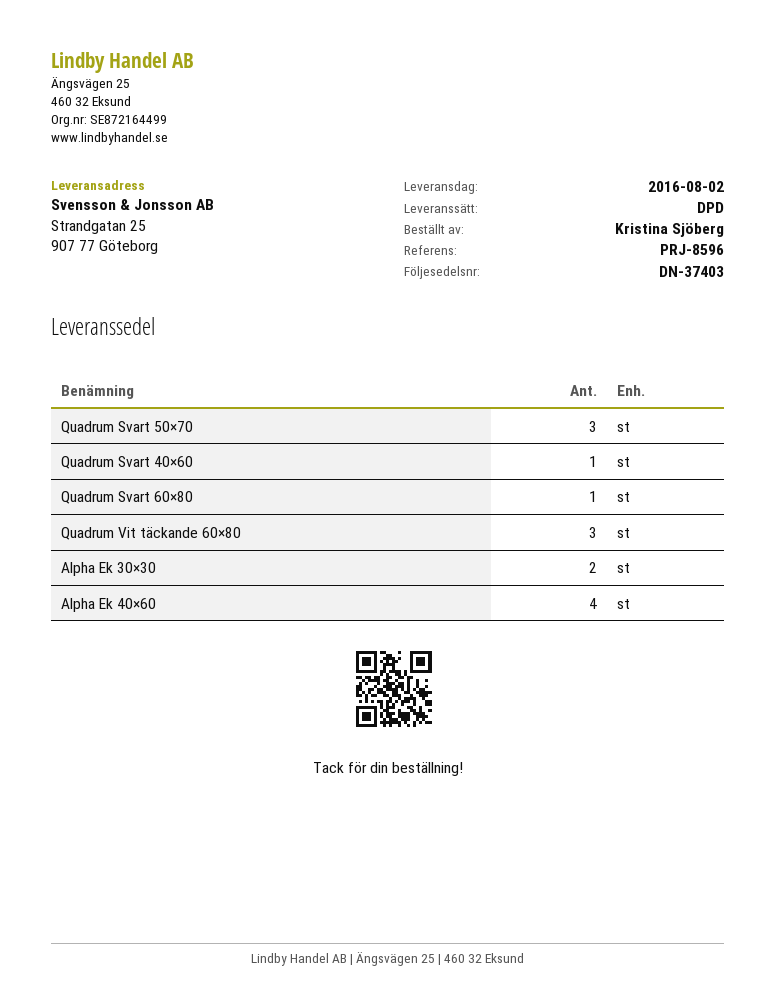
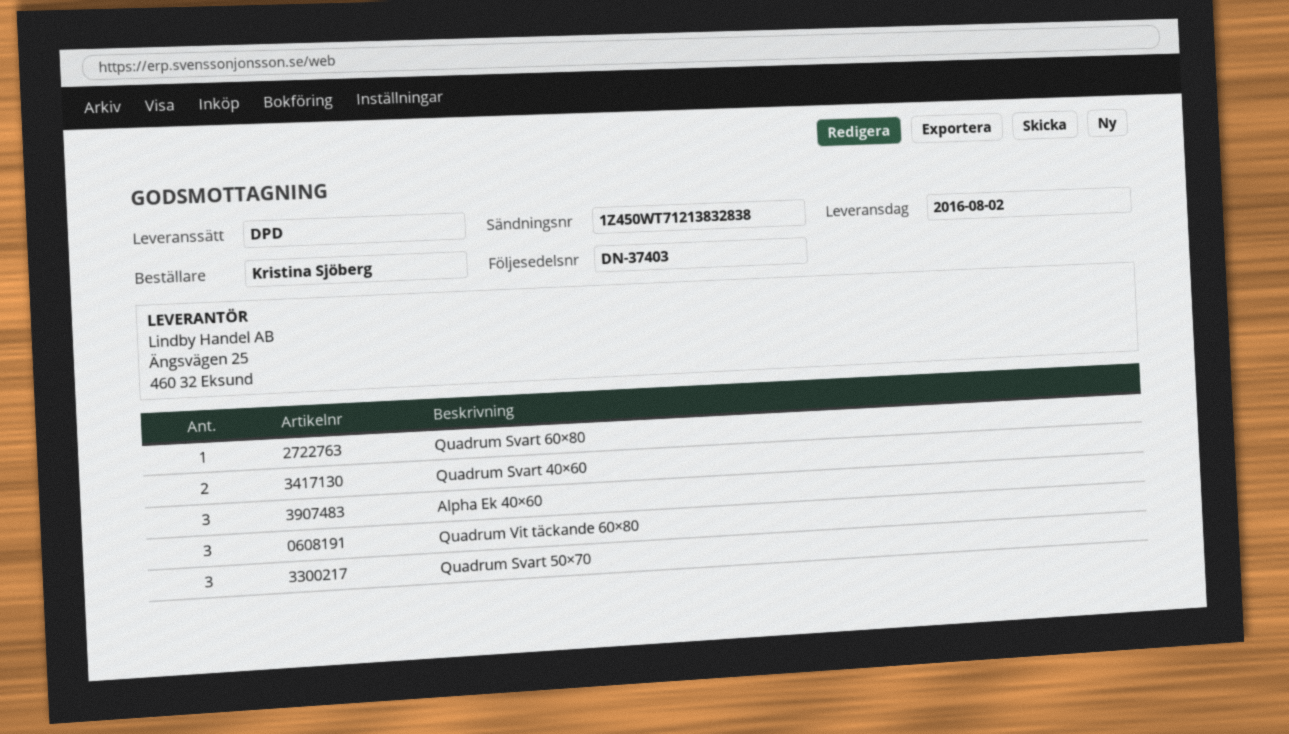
Quadrum Svart 40×60: 1 -> 2
Alpha Ek 30×30: 2 -> none
Alpha Ek 40×60: 4 -> 3

